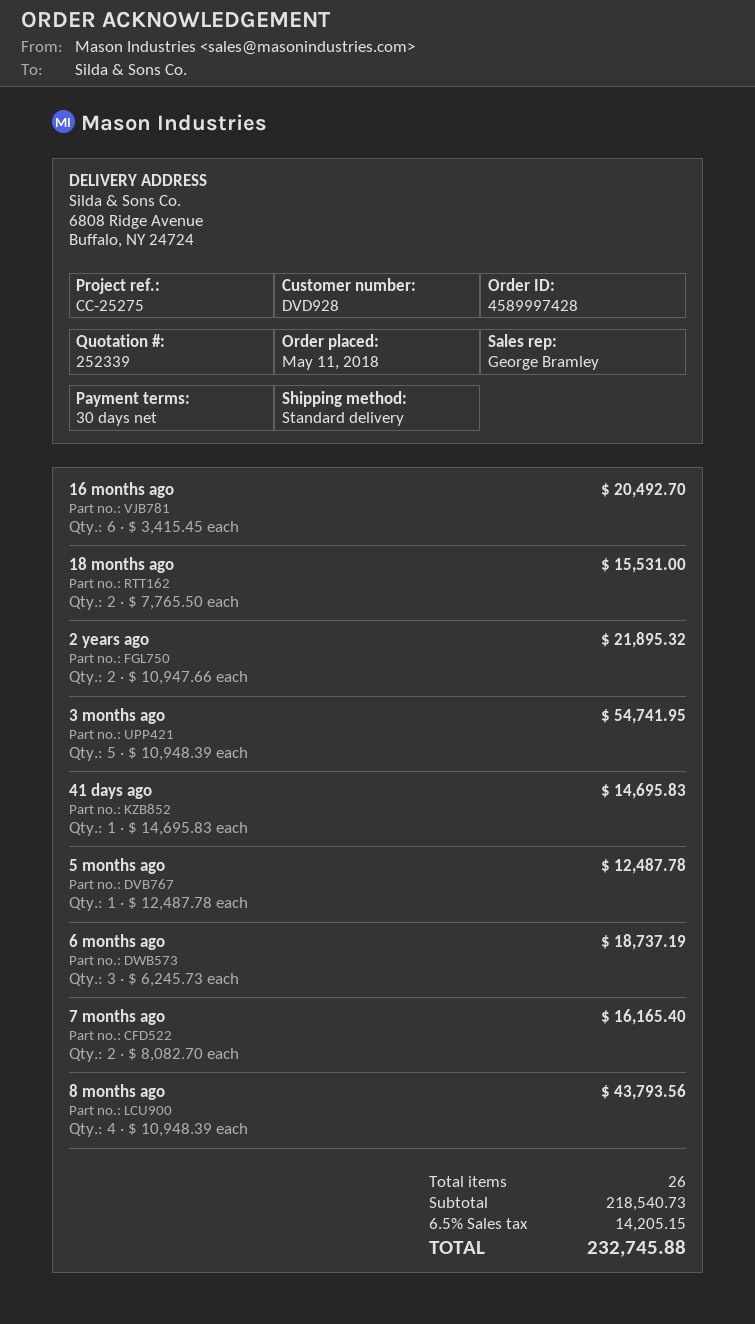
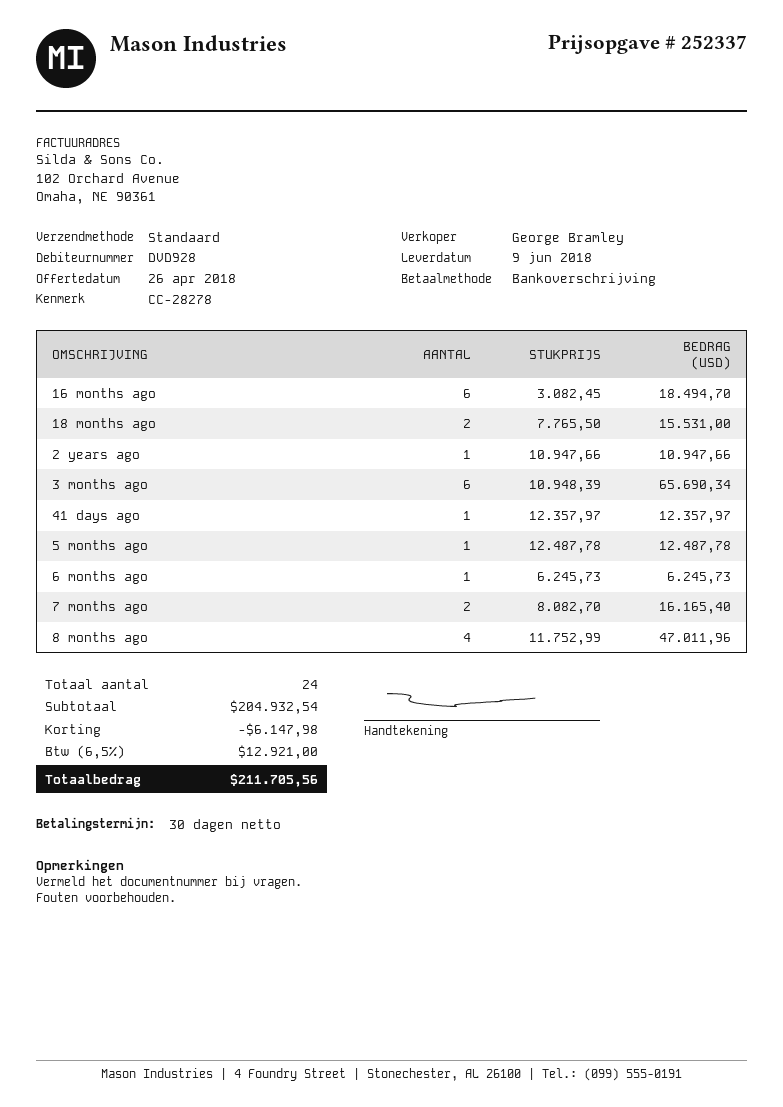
quote number: 252339 -> 252337
reference: CC-25275 -> CC-28278
16 months ago: 6 x 3415.45 = 20492.70 -> 6 x 3082.45 = 18494.70
2 years ago: 2 x 10947.66 = 21895.32 -> 1 x 10947.66 = 10947.66
3 months ago: 5 x 10948.39 = 54741.95 -> 6 x 10948.39 = 65690.34
41 days ago: 1 x 14695.83 = 14695.83 -> 1 x 12357.97 = 12357.97
6 months ago: 3 x 6245.73 = 18737.19 -> 1 x 6245.73 = 6245.73
8 months ago: 4 x 10948.39 = 43793.56 -> 4 x 11752.99 = 47011.96
total quantity: 26 -> 24
subtotal: 218540.73 -> 204932.54
discount: none -> 6147.98
tax: 6.5% = 14205.15 -> 6.5% = 12921.00
total: 232745.88 -> 211705.56

